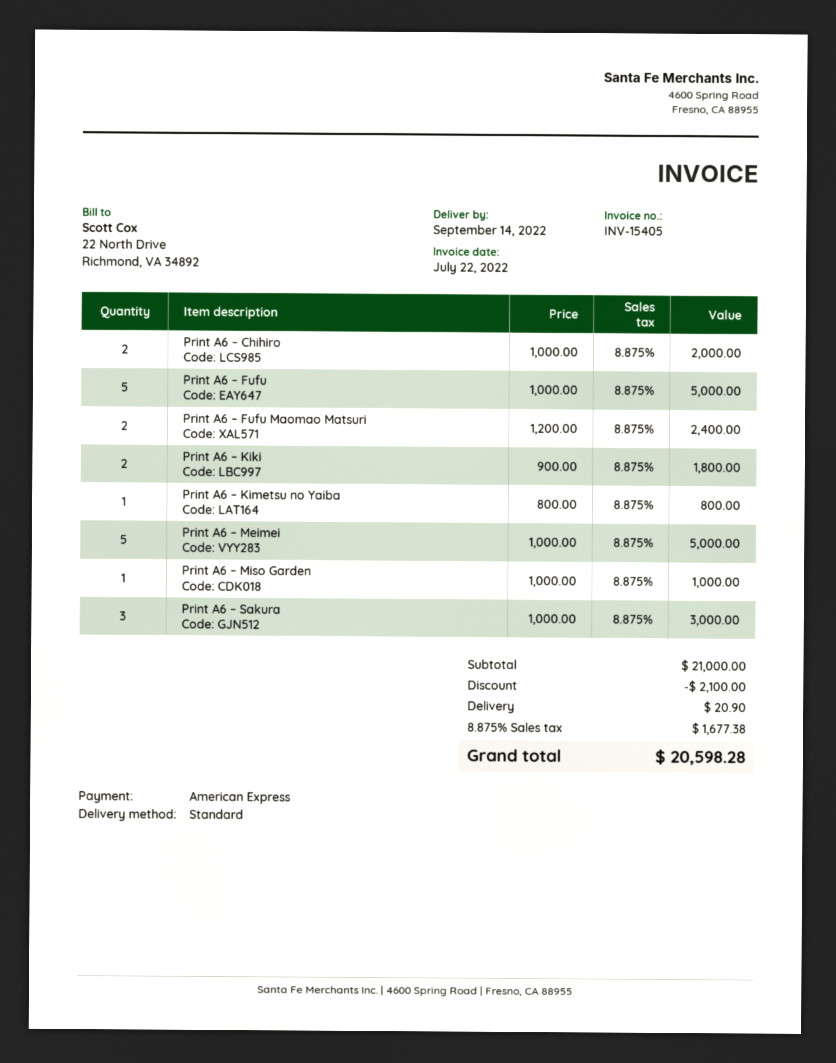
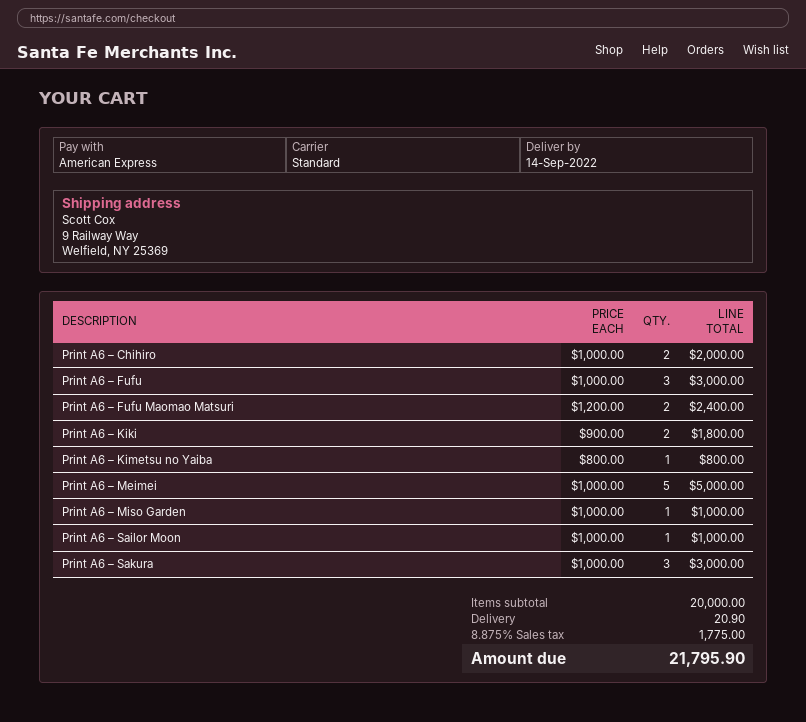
Print A6 – Fufu: 5 x 1000.00 = 5000.00 -> 3 x 1000.00 = 3000.00
Print A6 – Sailor Moon: none -> 1 x 1000.00 = 1000.00
subtotal: 21000.00 -> 20000.00
discount: 2100.00 -> none
tax: 8.875% = 1677.38 -> 8.875% = 1775.00
total: 20598.28 -> 21795.90

